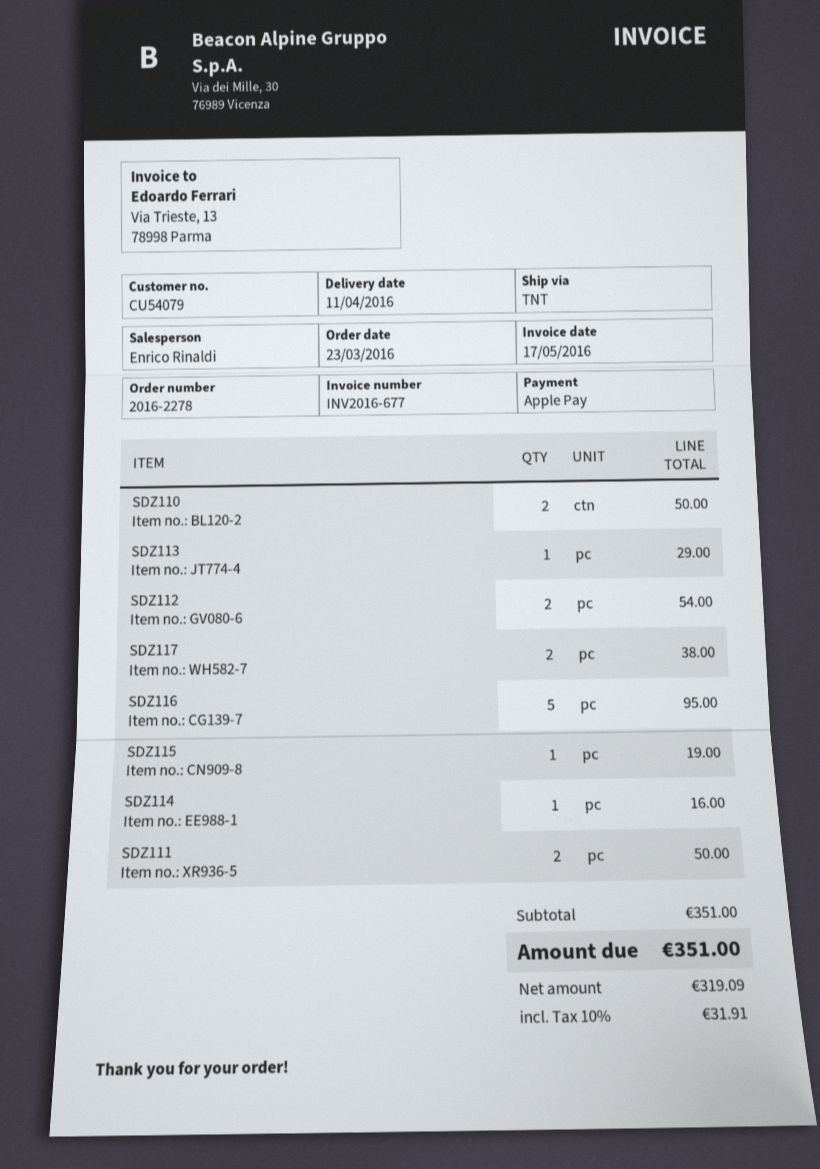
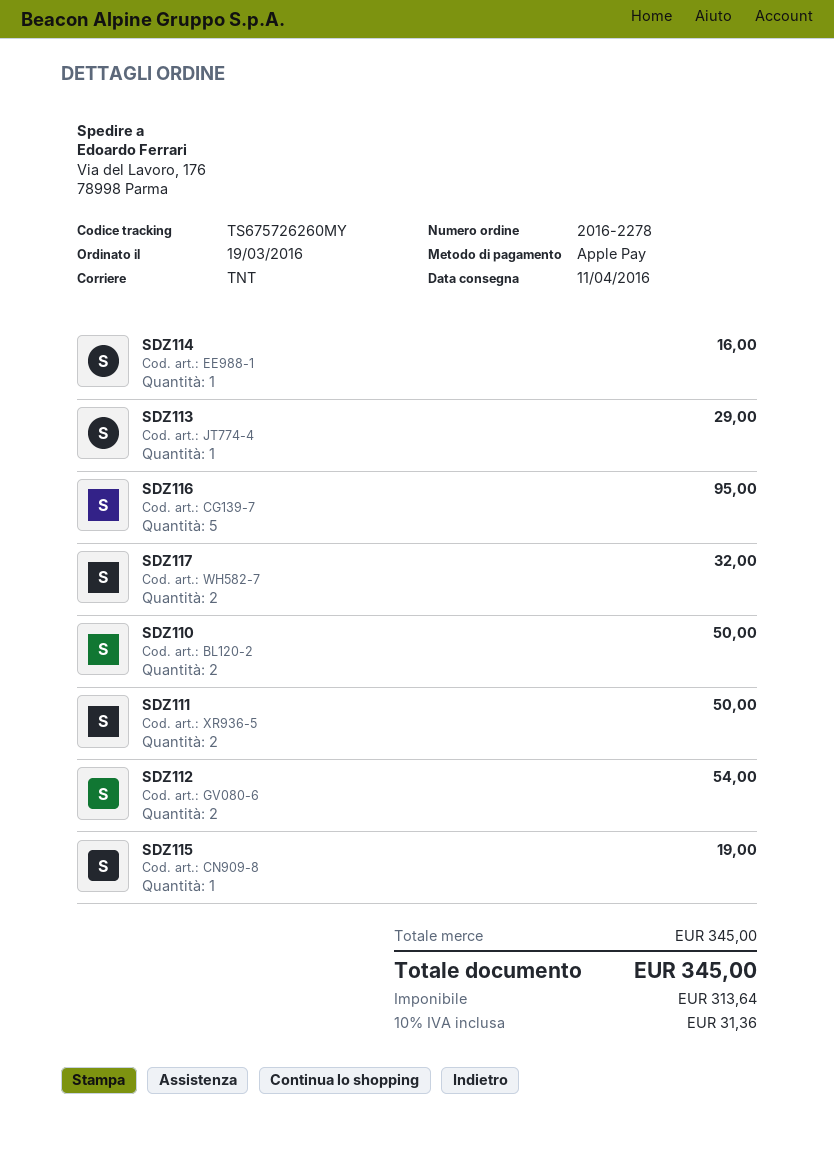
order date: 2016-03-23 -> 2016-03-19
SDZ117: 2 for 38.00 -> 2 for 32.00
subtotal: 351.00 -> 345.00
net: 319.09 -> 313.64
tax: 10% = 31.91 -> 10% = 31.36
total: 351.00 -> 345.00

